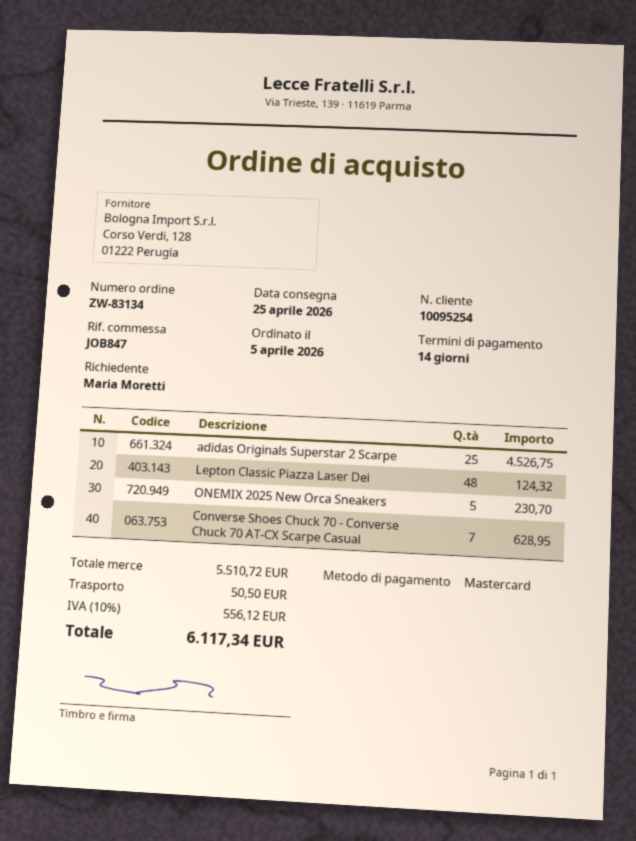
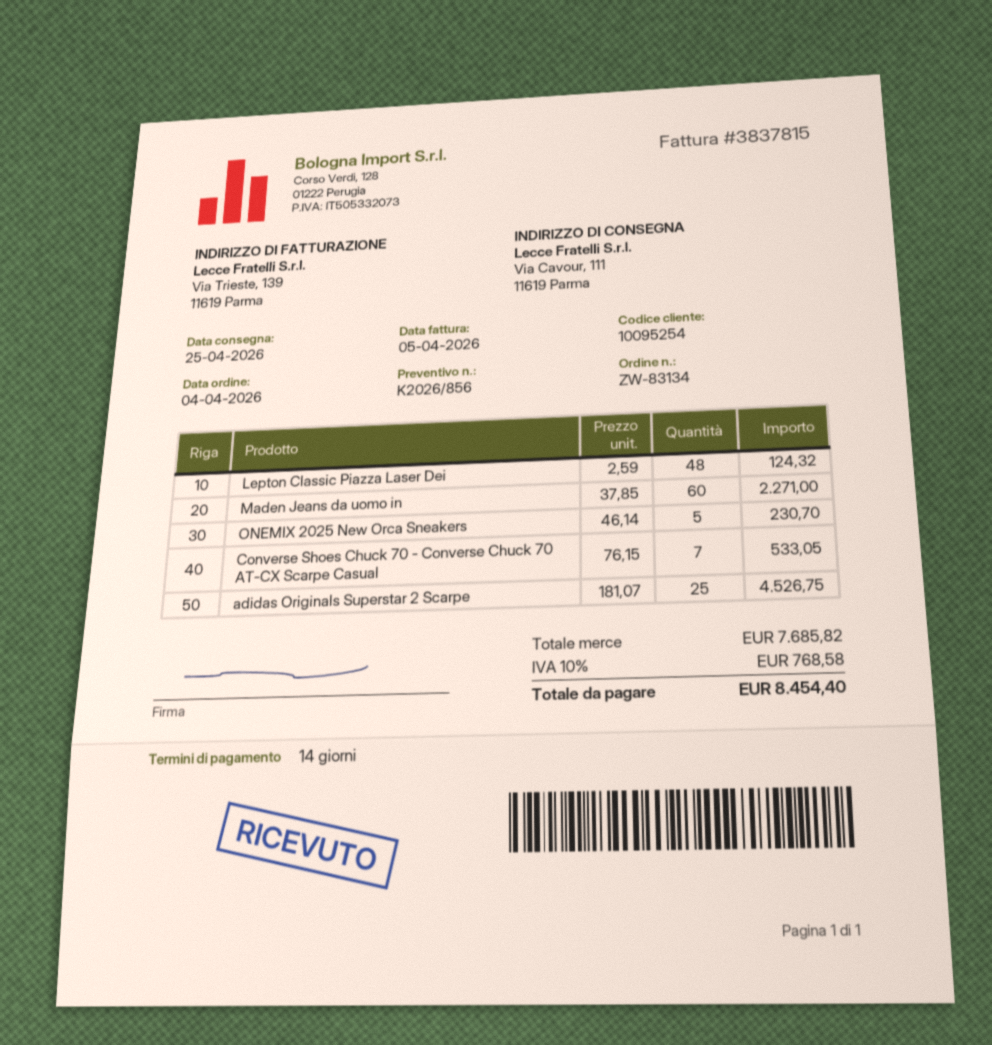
order date: 2026-04-05 -> 2026-04-04
Converse Shoes Chuck 70 - Converse Chuck 70 AT-CX Scarpe Casual: 7 for 628.95 -> 7 for 533.05
Maden Jeans da uomo in: none -> 60 for 2271.00
subtotal: 5510.72 -> 7685.82
shipping: 50.50 -> none
tax: 10% = 556.12 -> 10% = 768.58
total: 6117.34 -> 8454.40

